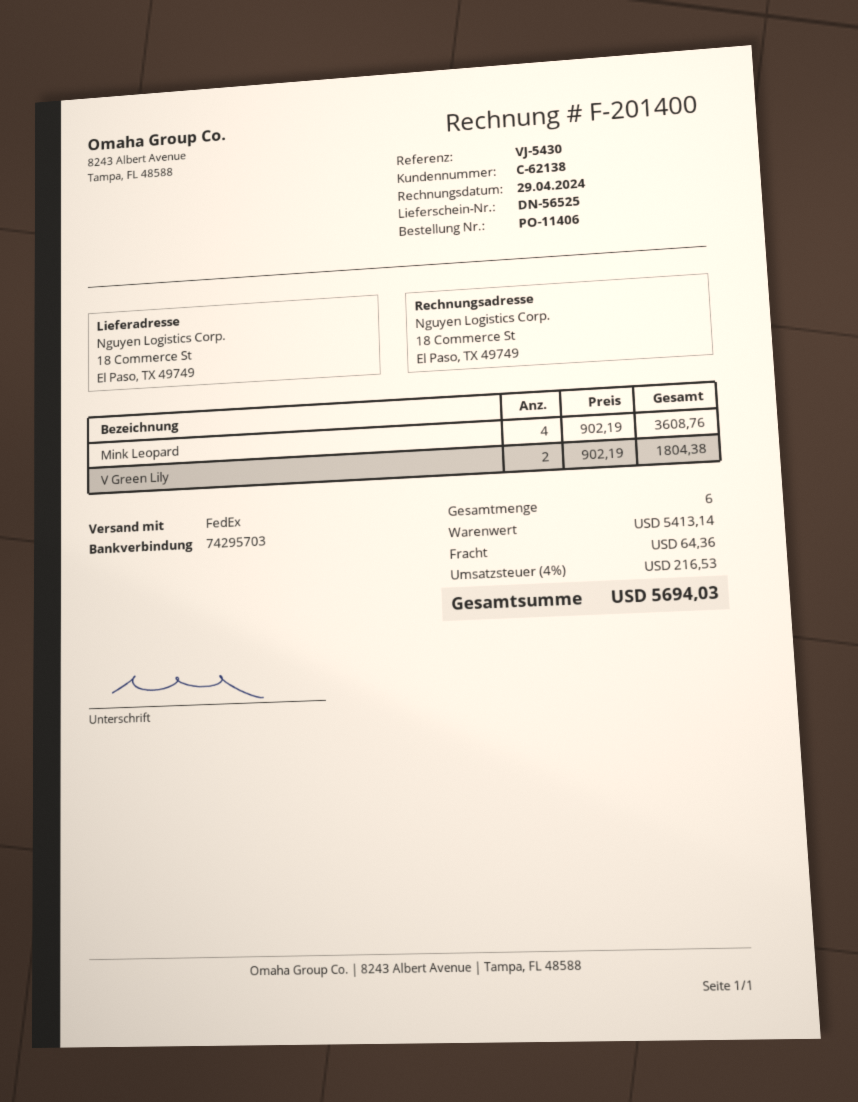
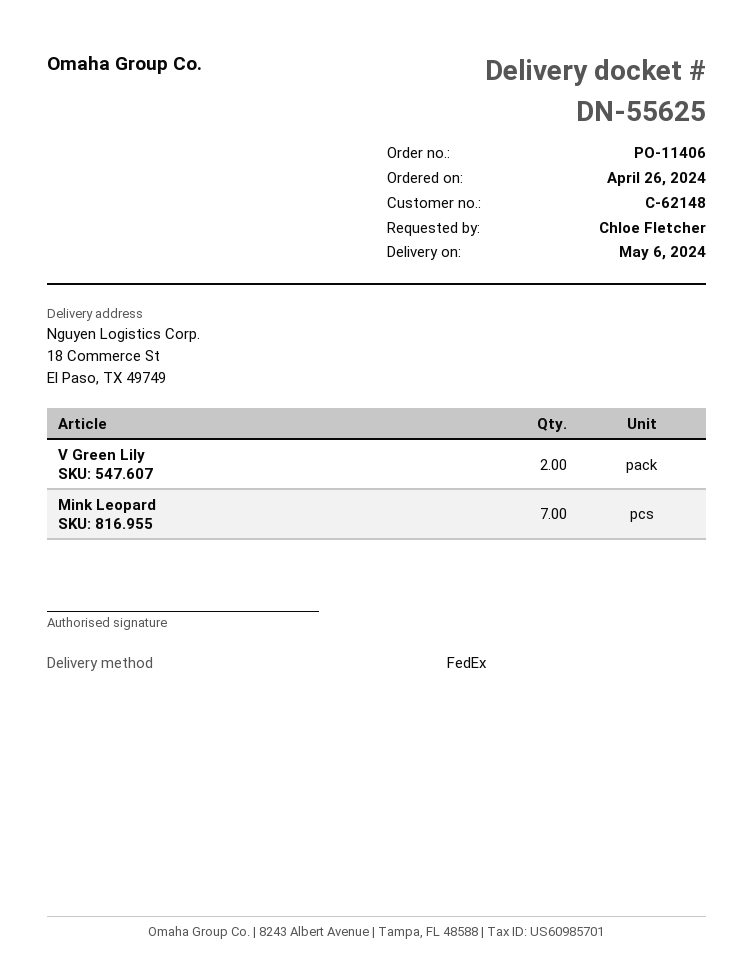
delivery note number: DN-56525 -> DN-55625
customer number: C-62138 -> C-62148
Mink Leopard: 4 -> 7

